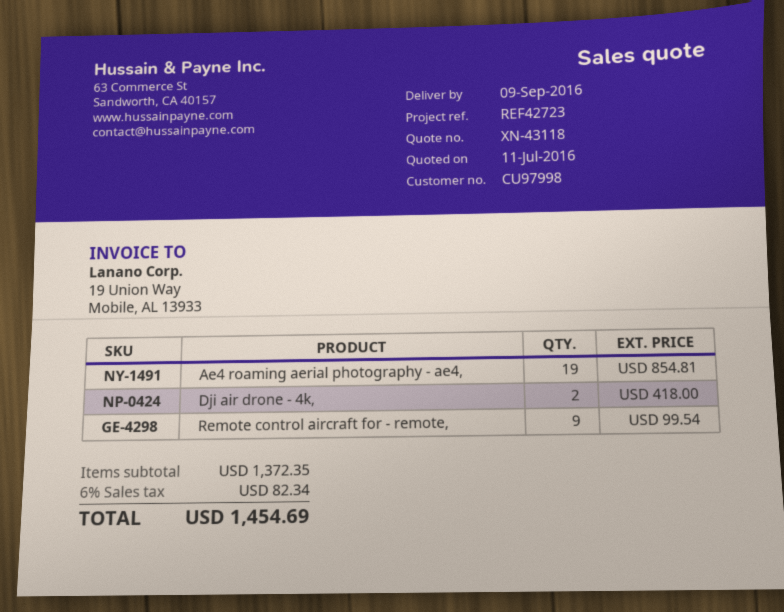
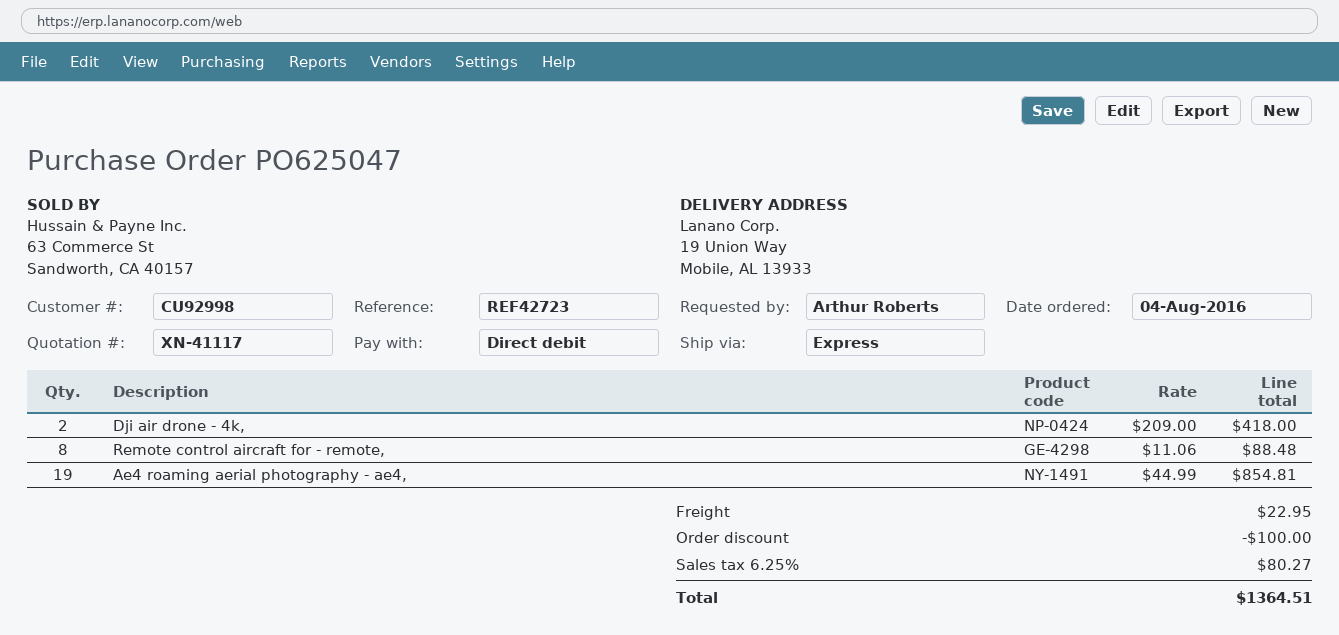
quote number: XN-43118 -> XN-41117
customer number: CU97998 -> CU92998
Remote control aircraft for - remote,: 9 for 99.54 -> 8 for 88.48
discount: none -> 100.00
shipping: none -> 22.95
tax: 6% = 82.34 -> 6.25% = 80.27
total: 1454.69 -> 1364.51

